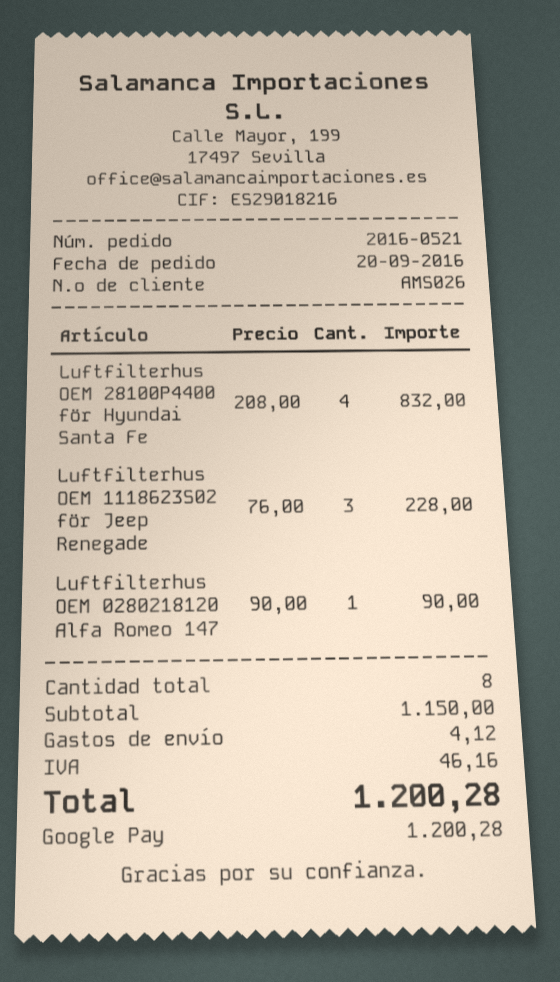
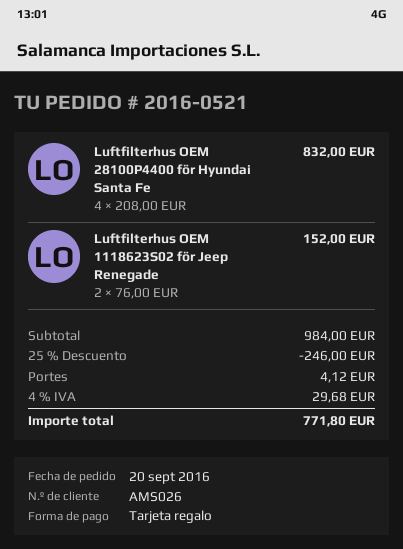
payment method: Google Pay -> gift card
Luftfilterhus OEM 1118623S02 för Jeep Renegade: 3 x 76.00 = 228.00 -> 2 x 76.00 = 152.00
Luftfilterhus OEM 0280218120 Alfa Romeo 147: 1 x 90.00 = 90.00 -> none
subtotal: 1150.00 -> 984.00
discount: none -> 25% = 246.00
tax: 46.16 -> 29.68
total: 1200.28 -> 771.80

